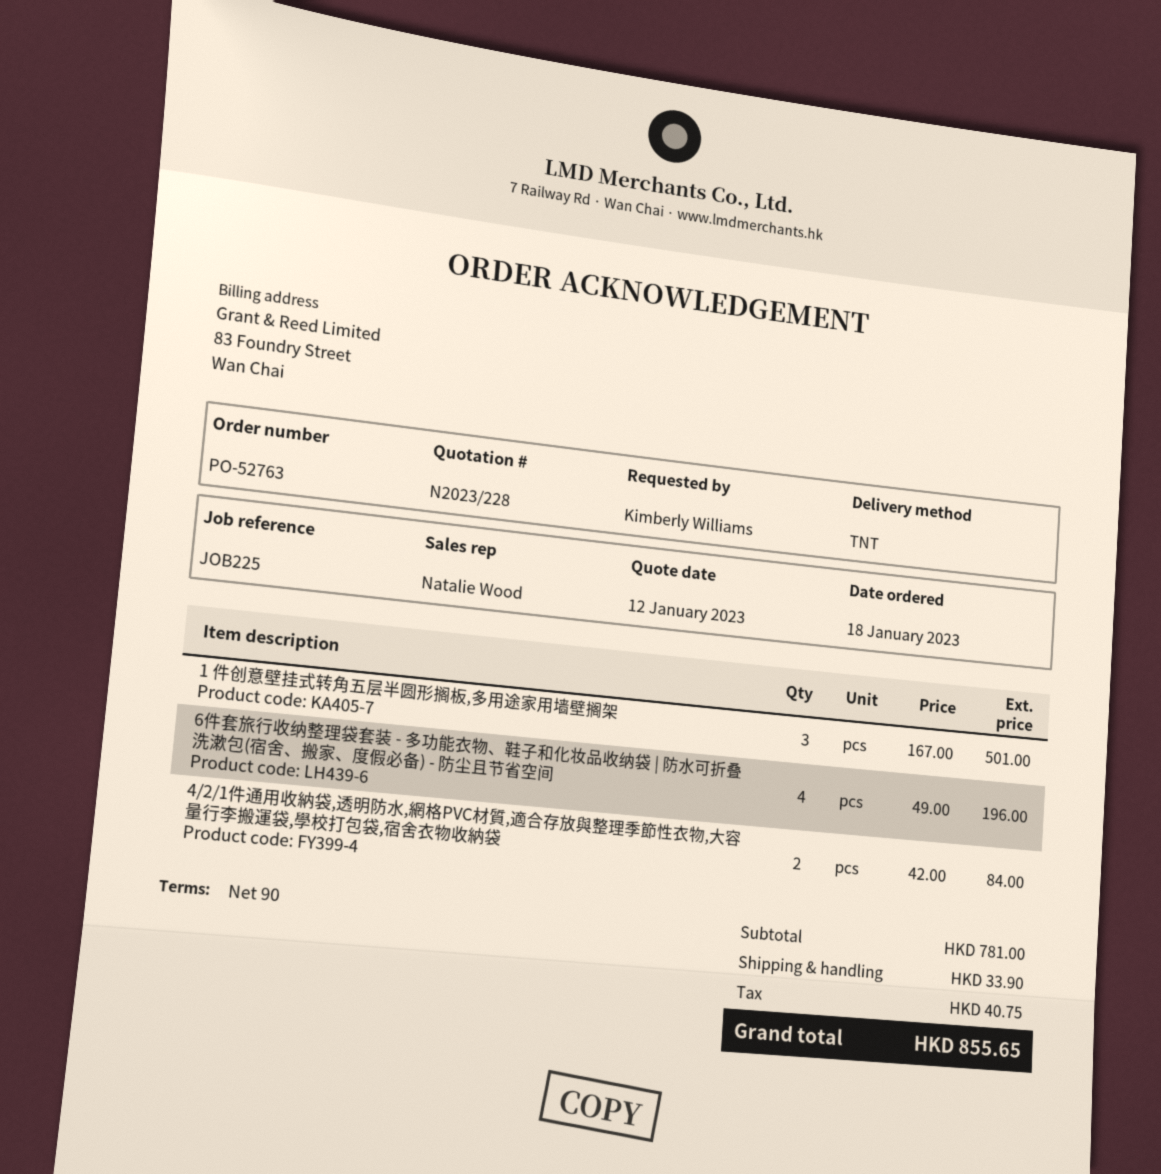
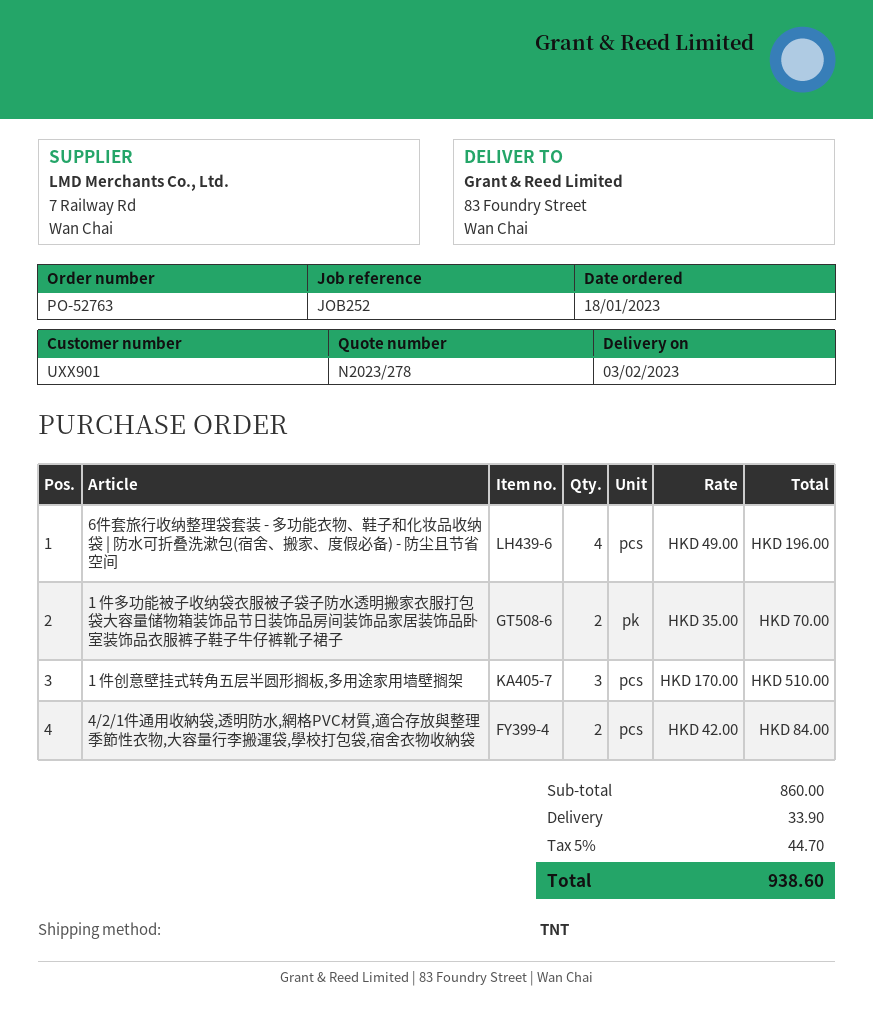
quote number: N2023/228 -> N2023/278
reference: JOB225 -> JOB252
1 件创意壁挂式转角五层半圆形搁板,多用途家用墙壁搁架: 3 x 167.00 = 501.00 -> 3 x 170.00 = 510.00
1 件多功能被子收纳袋衣服被子袋子防水透明搬家衣服打包袋大容量储物箱装饰品节日装饰品房间装饰品家居装饰品卧室装饰品衣服裤子鞋子牛仔裤靴子裙子: none -> 2 x 35.00 = 70.00
subtotal: 781.00 -> 860.00
tax: 40.75 -> 44.70
total: 855.65 -> 938.60

